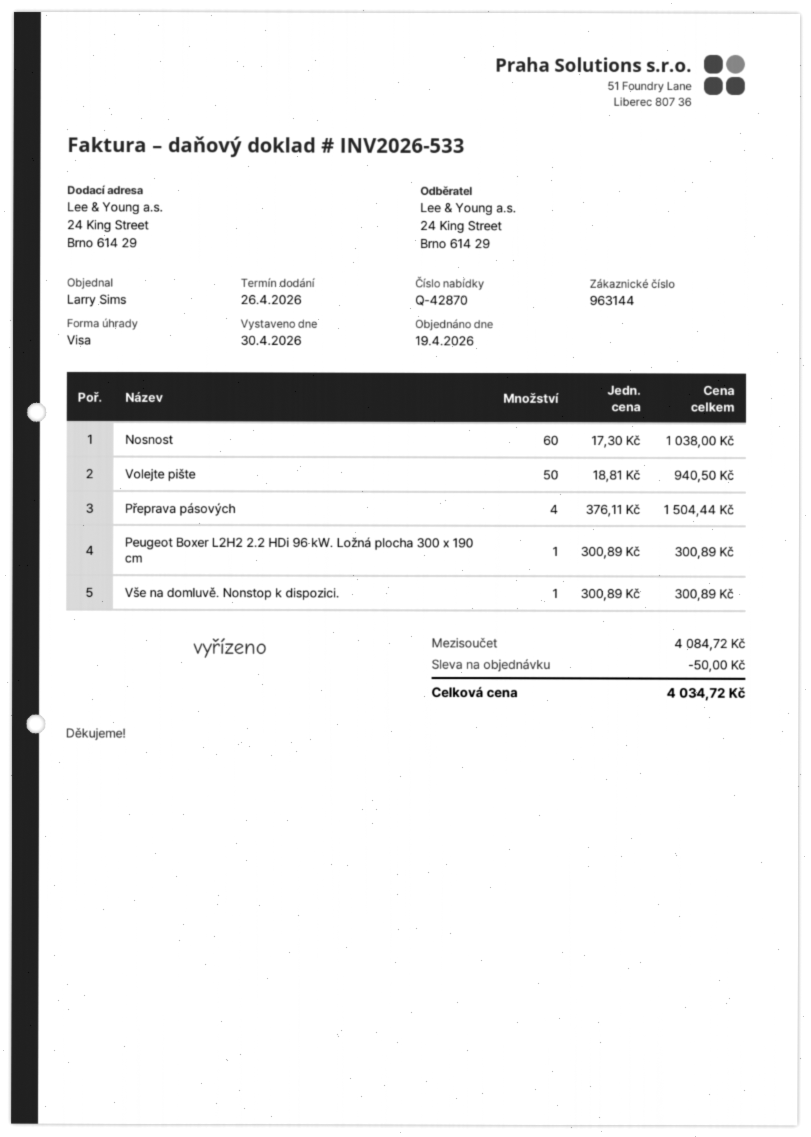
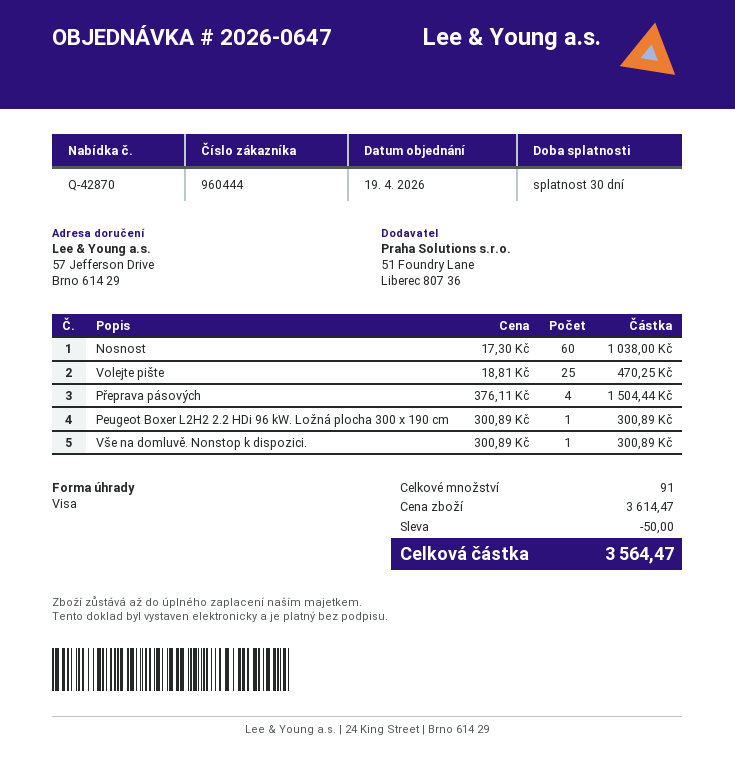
customer number: 963144 -> 960444
ship to: 24 King Street, Brno 614 29 -> 57 Jefferson Drive, Brno 614 29
Volejte pište: 50 x 18.81 = 940.50 -> 25 x 18.81 = 470.25
subtotal: 4084.72 -> 3614.47
total: 4034.72 -> 3564.47

